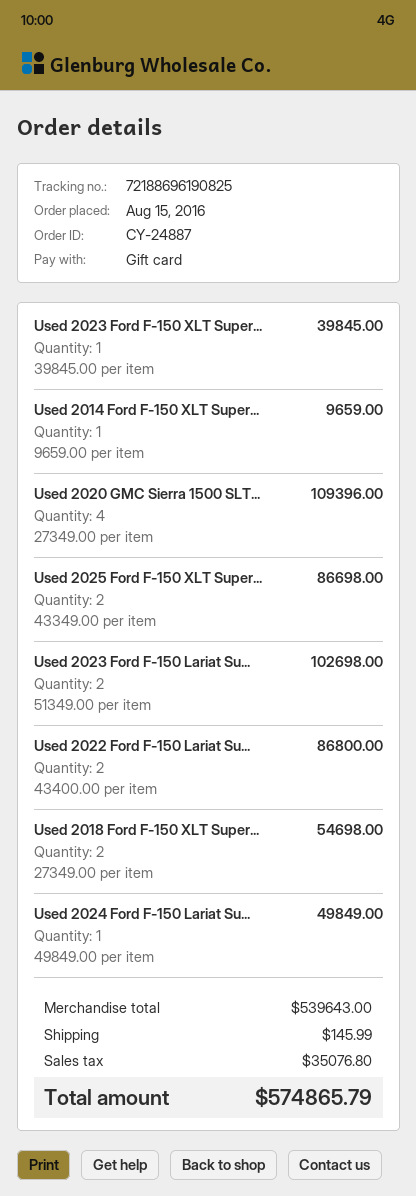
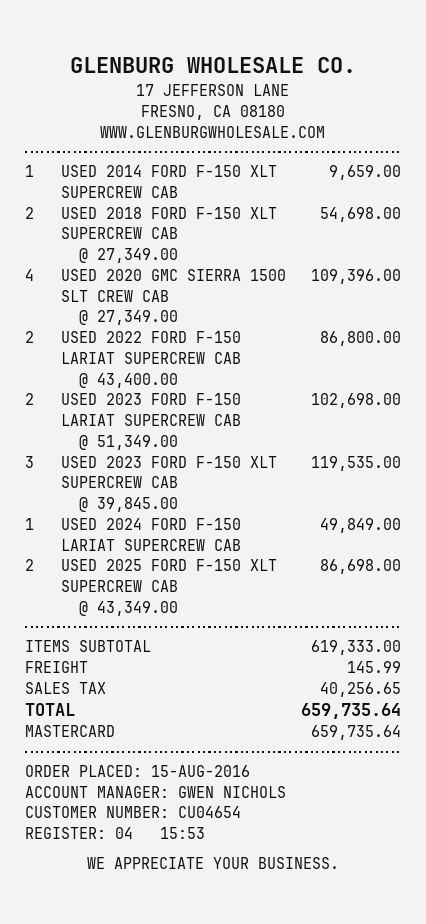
payment method: gift card -> Mastercard
Used 2023 Ford F-150 XLT Super...: 1 x 39845.00 = 39845.00 -> 3 x 39845.00 = 119535.00
subtotal: 539643.00 -> 619333.00
tax: 35076.80 -> 40256.65
total: 574865.79 -> 659735.64

